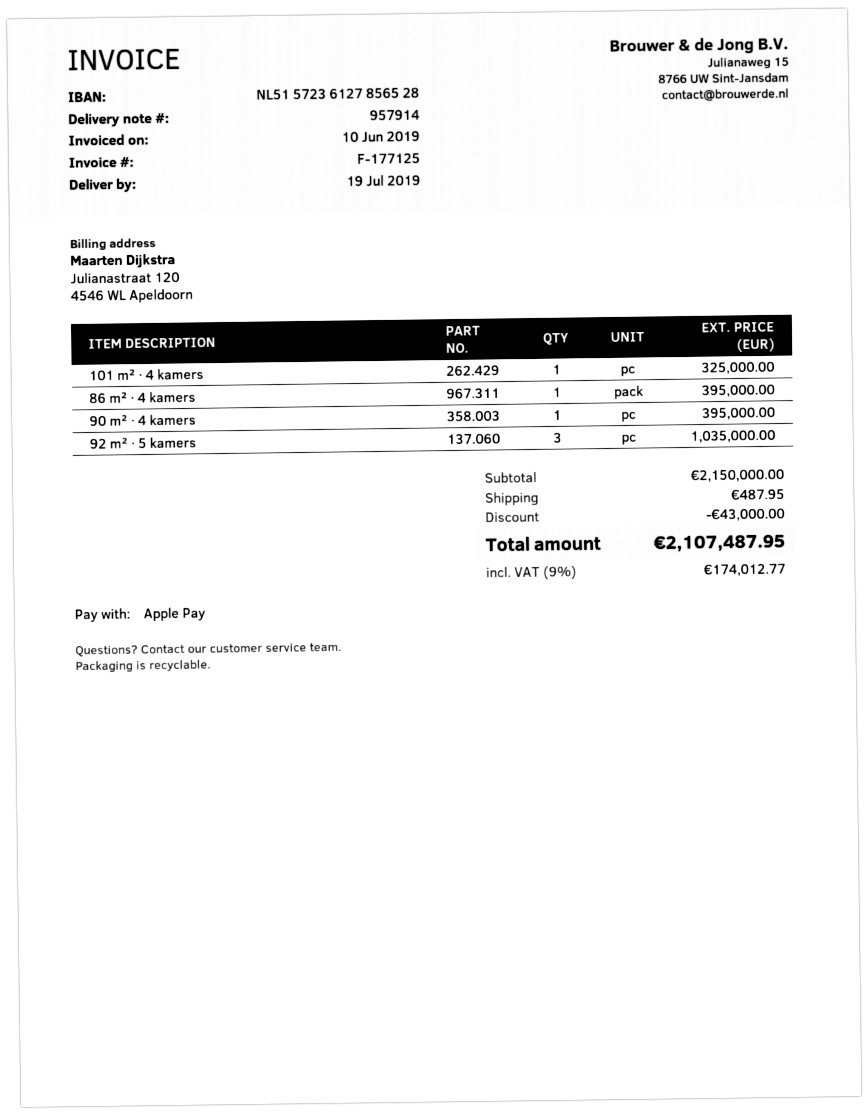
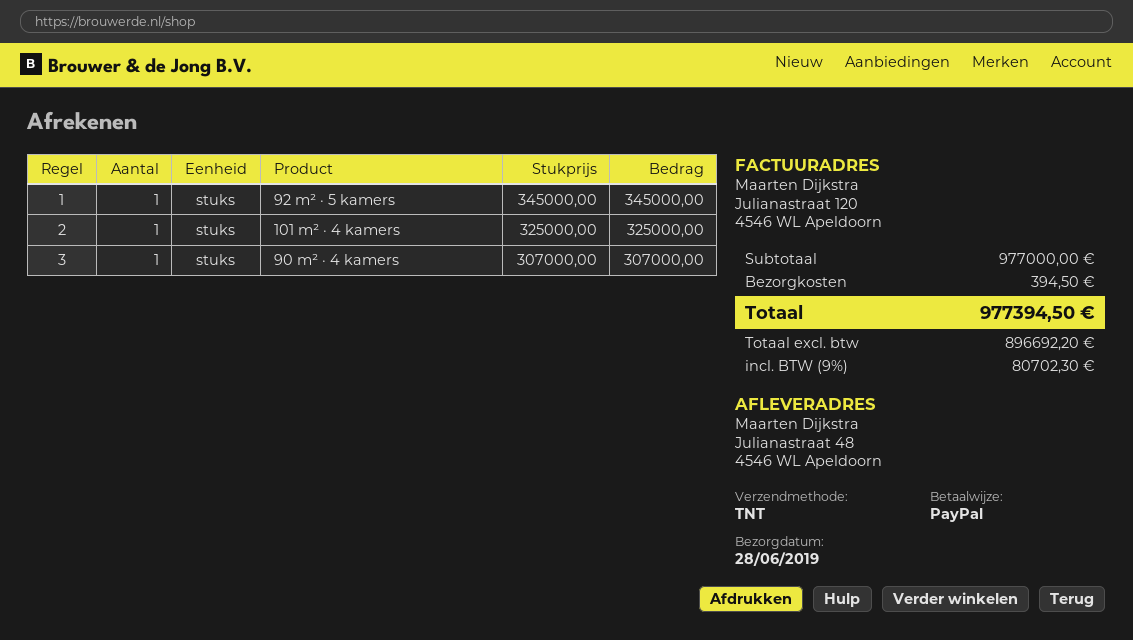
delivery date: 2019-07-19 -> 2019-06-28
payment method: Apple Pay -> PayPal
86 m² · 4 kamers: 1 for 395000.00 -> none
90 m² · 4 kamers: 1 for 395000.00 -> 1 for 307000.00
92 m² · 5 kamers: 3 for 1035000.00 -> 1 for 345000.00
subtotal: 2150000.00 -> 977000.00
discount: 43000.00 -> none
shipping: 487.95 -> 394.50
tax: 9% = 174012.77 -> 9% = 80702.30
total: 2107487.95 -> 977394.50

